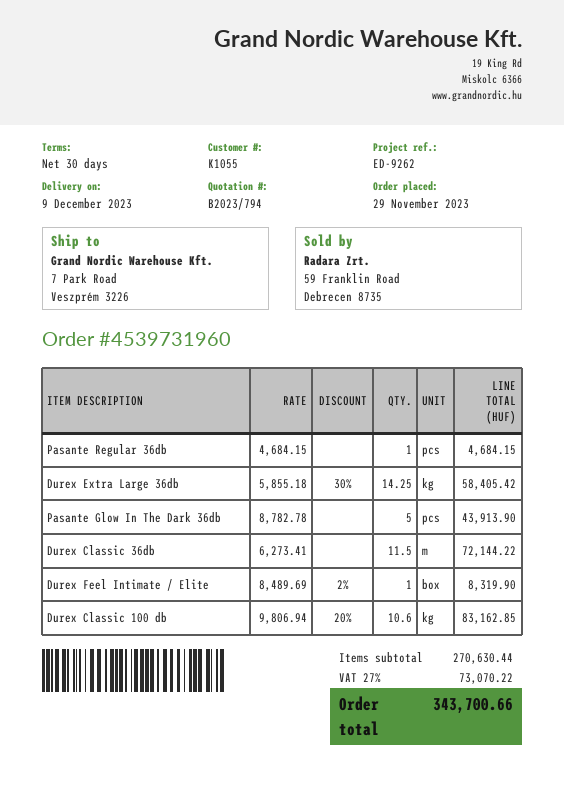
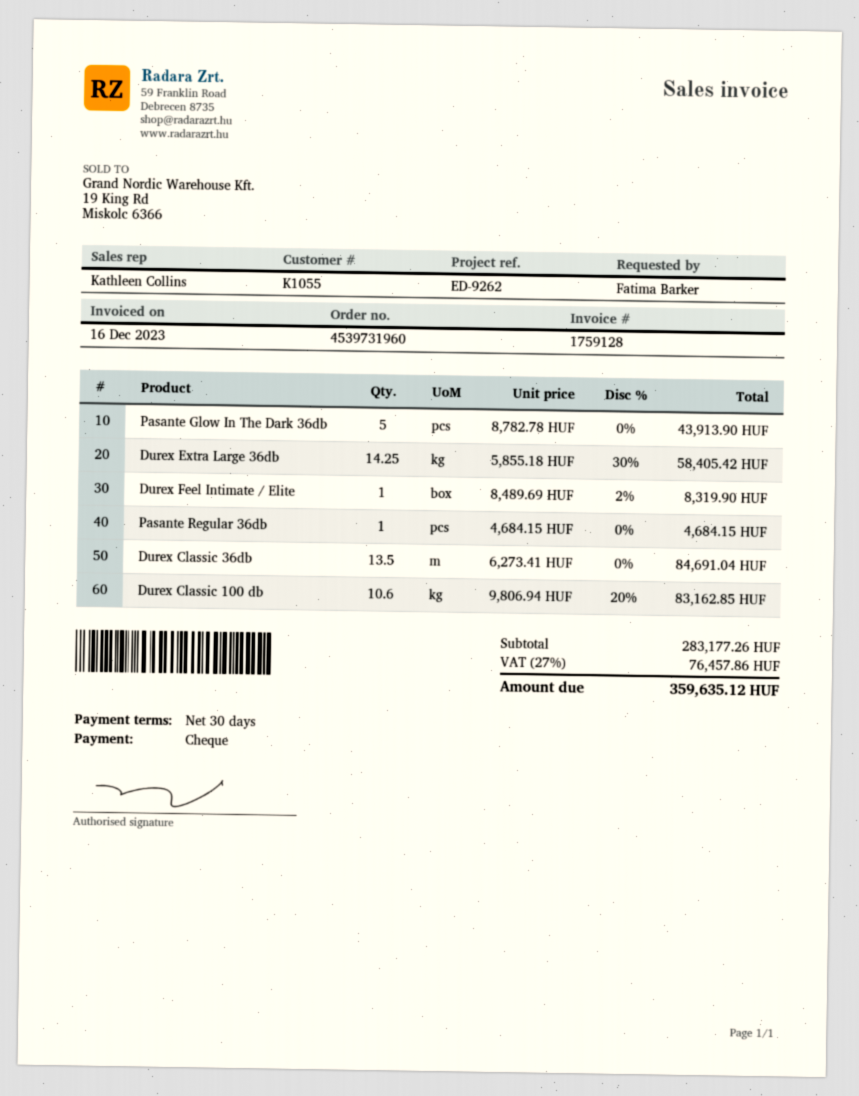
Durex Classic 36db: 11.5 x 6273.41 = 72144.22 -> 13.5 x 6273.41 = 84691.04
subtotal: 270630.44 -> 283177.26
tax: 27% = 73070.22 -> 27% = 76457.86
total: 343700.66 -> 359635.12

